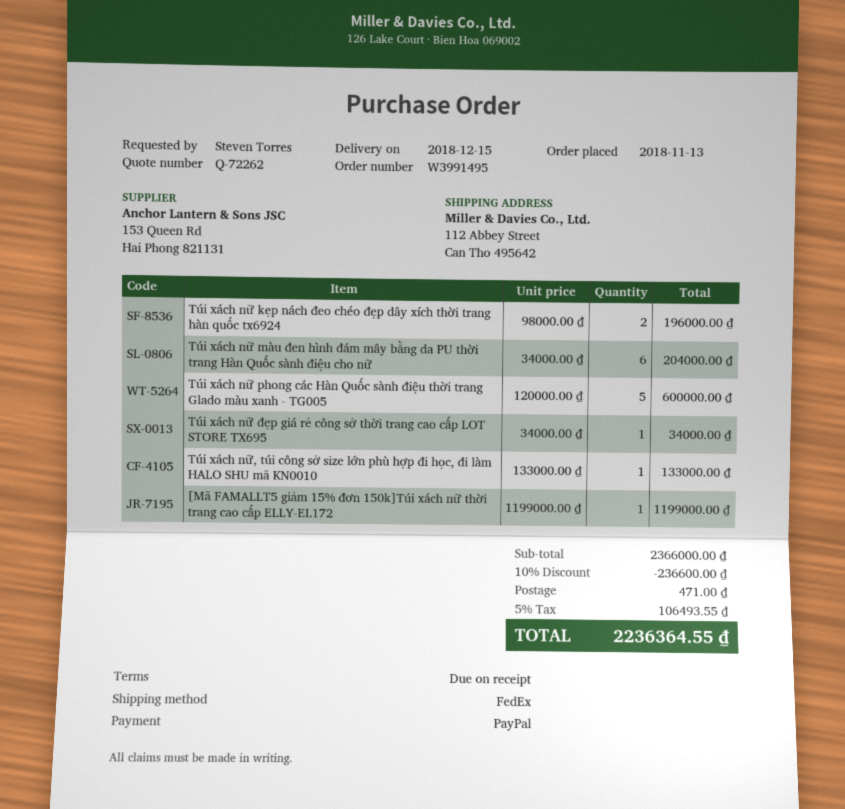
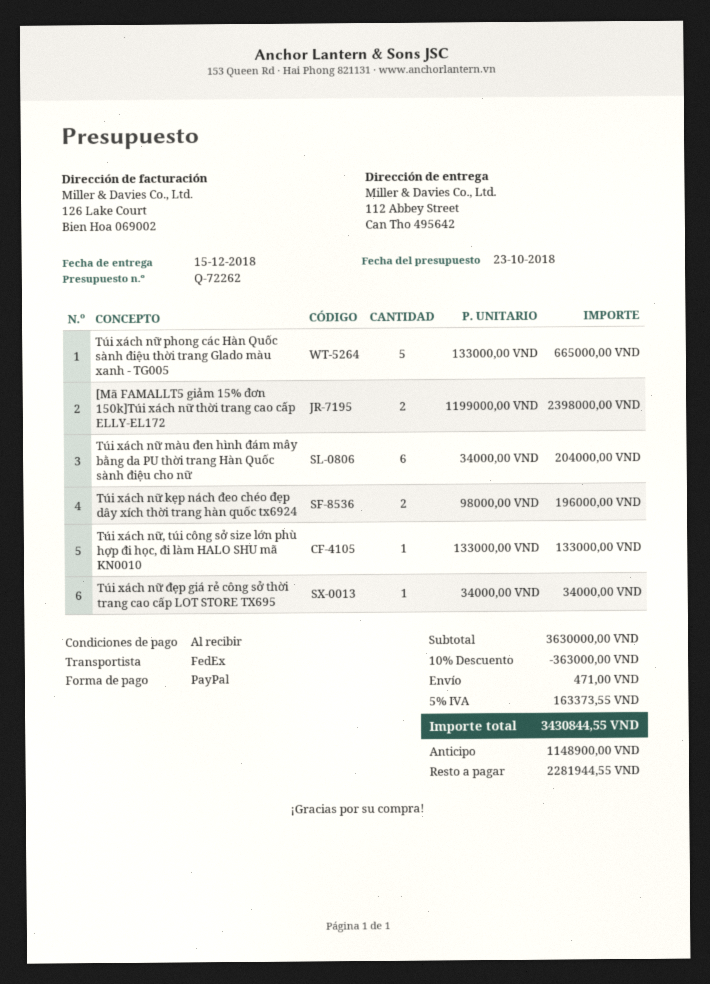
Túi xách nữ phong các Hàn Quốc sành điệu thời trang Glado màu xanh - TG005: 5 x 120000.00 = 600000.00 -> 5 x 133000.00 = 665000.00
[Mã FAMALLT5 giảm 15% đơn 150k]Túi xách nữ thời trang cao cấp ELLY-EL172: 1 x 1199000.00 = 1199000.00 -> 2 x 1199000.00 = 2398000.00
subtotal: 2366000.00 -> 3630000.00
discount: 10% = 236600.00 -> 10% = 363000.00
tax: 5% = 106493.55 -> 5% = 163373.55
total: 2236364.55 -> 3430844.55

